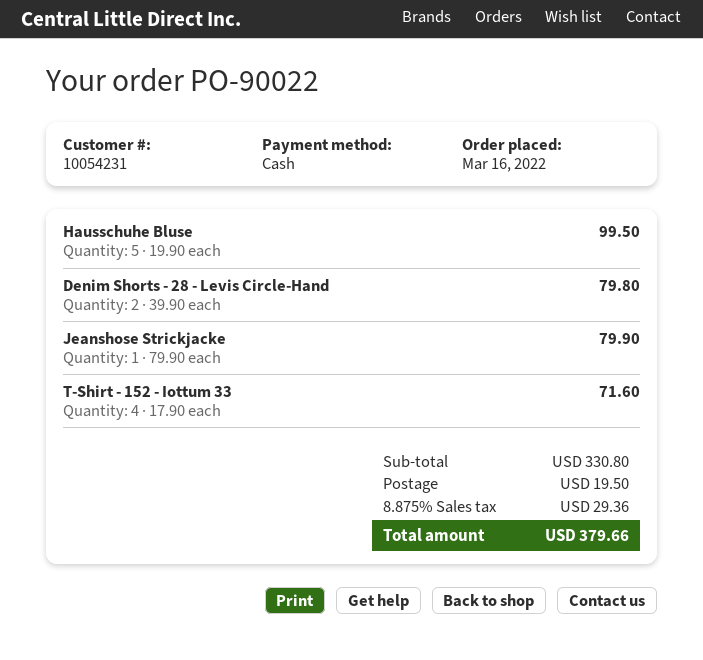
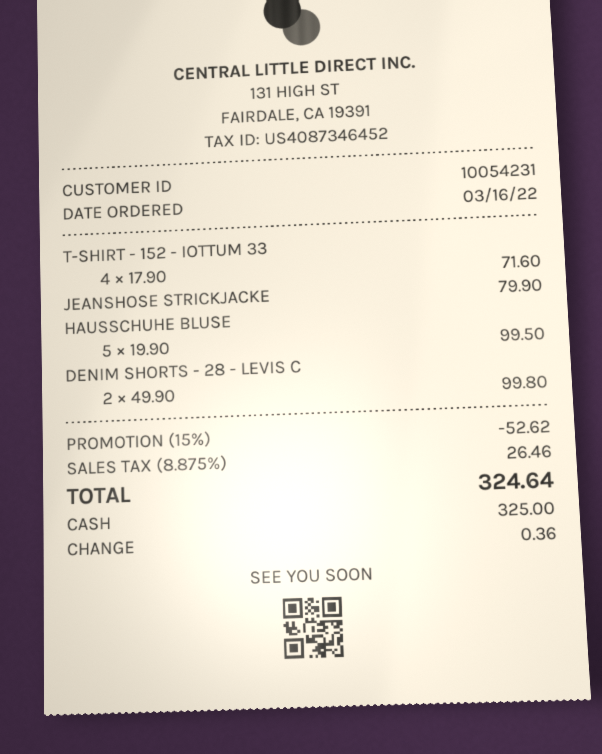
Denim Shorts - 28 - Levis Circle-Hand: 2 x 39.90 = 79.80 -> 2 x 49.90 = 99.80
discount: none -> 15% = 52.62
shipping: 19.50 -> none
tax: 8.875% = 29.36 -> 8.875% = 26.46
total: 379.66 -> 324.64

